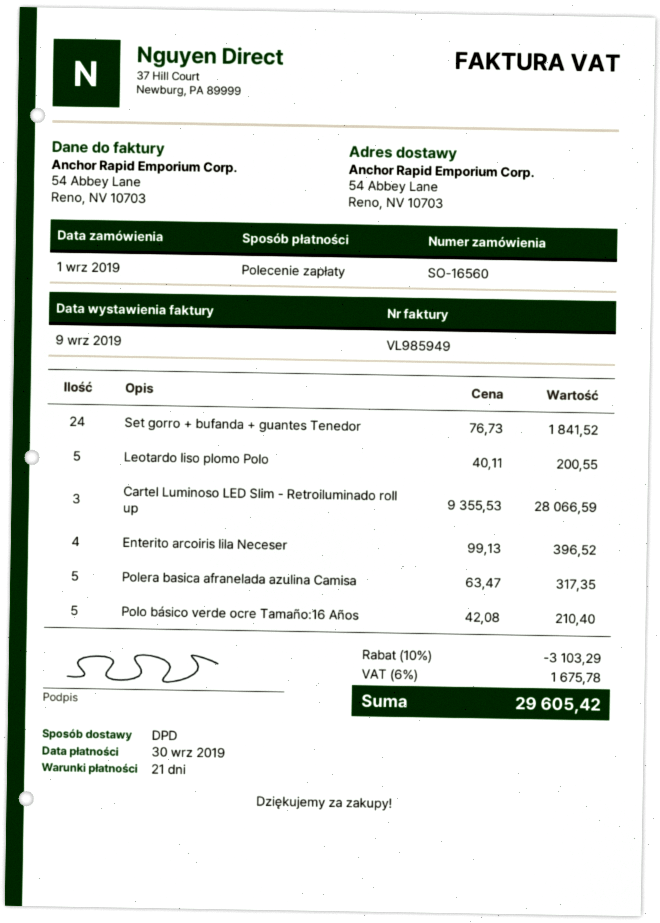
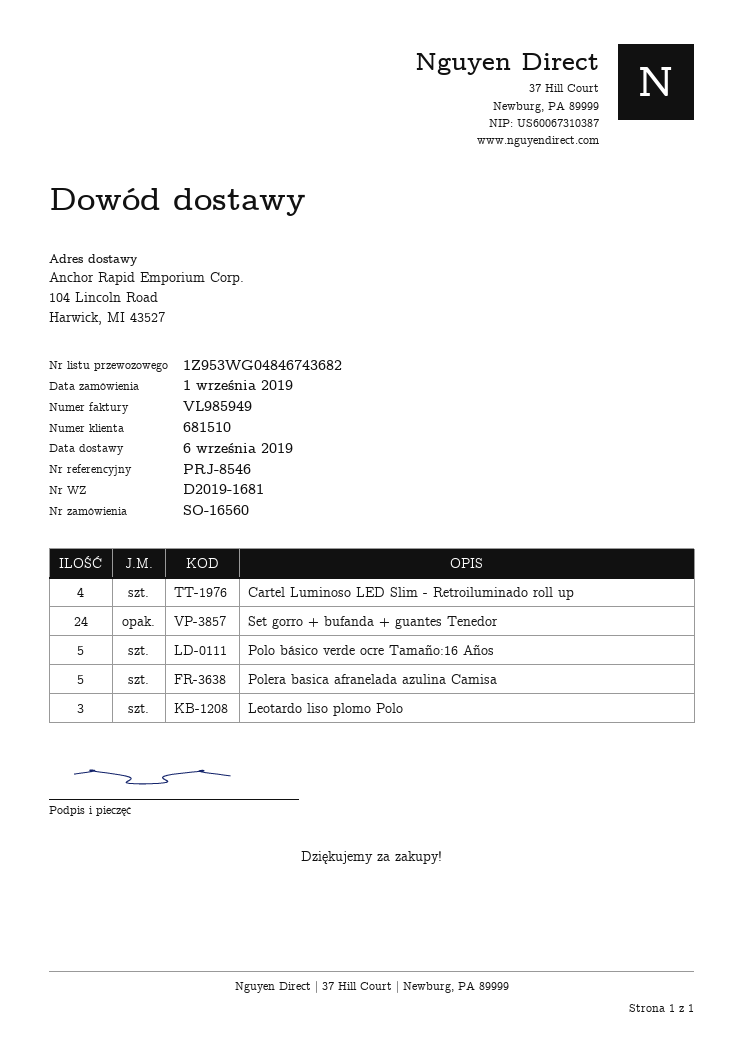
ship to: 54 Abbey Lane, Reno, NV 10703 -> 104 Lincoln Road, Harwick, MI 43527
Leotardo liso plomo Polo: 5 -> 3
Cartel Luminoso LED Slim - Retroiluminado roll up: 3 -> 4
Enterito arcoiris lila Neceser: 4 -> none

